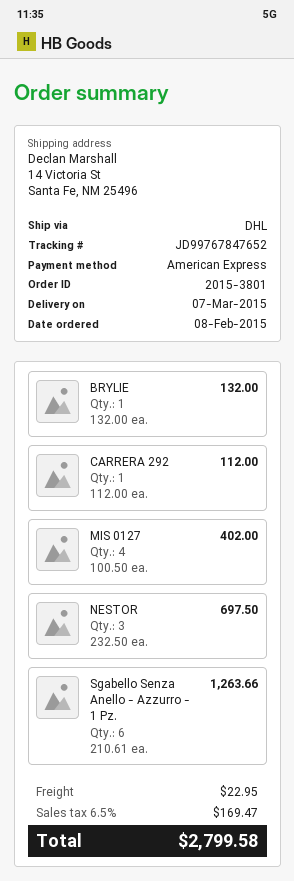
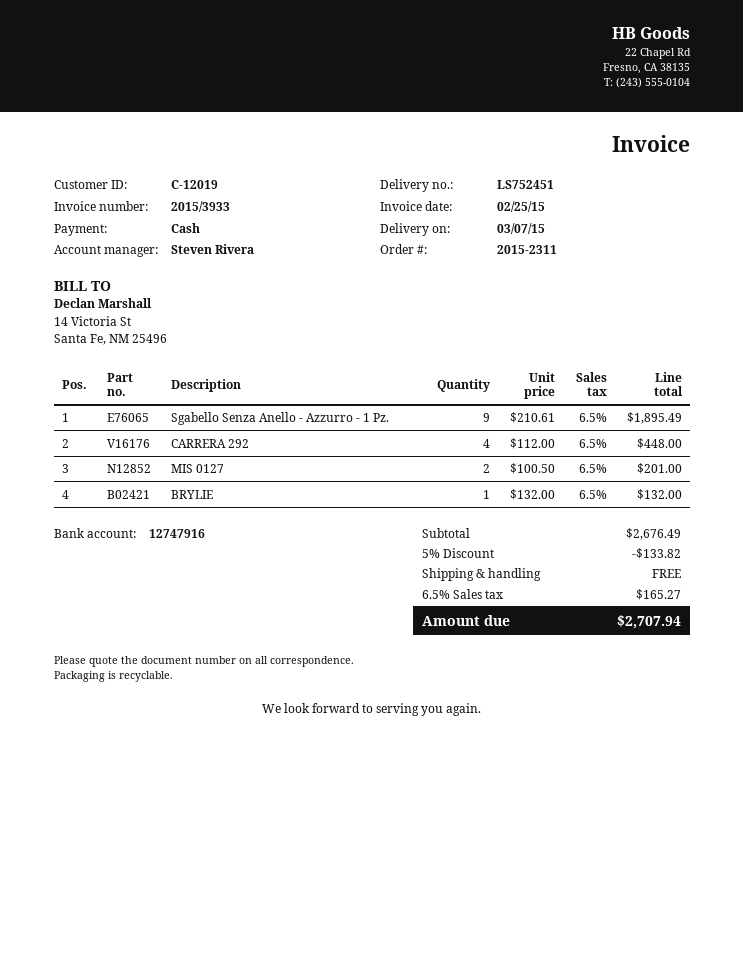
order number: 2015-3801 -> 2015-2311
payment method: American Express -> cash
CARRERA 292: 1 x 112.00 = 112.00 -> 4 x 112.00 = 448.00
MIS 0127: 4 x 100.50 = 402.00 -> 2 x 100.50 = 201.00
NESTOR: 3 x 232.50 = 697.50 -> none
Sgabello Senza Anello - Azzurro - 1 Pz.: 6 x 210.61 = 1263.66 -> 9 x 210.61 = 1895.49
discount: none -> 5% = 133.82
shipping: 22.95 -> 0.00
tax: 6.5% = 169.47 -> 6.5% = 165.27
total: 2799.58 -> 2707.94

